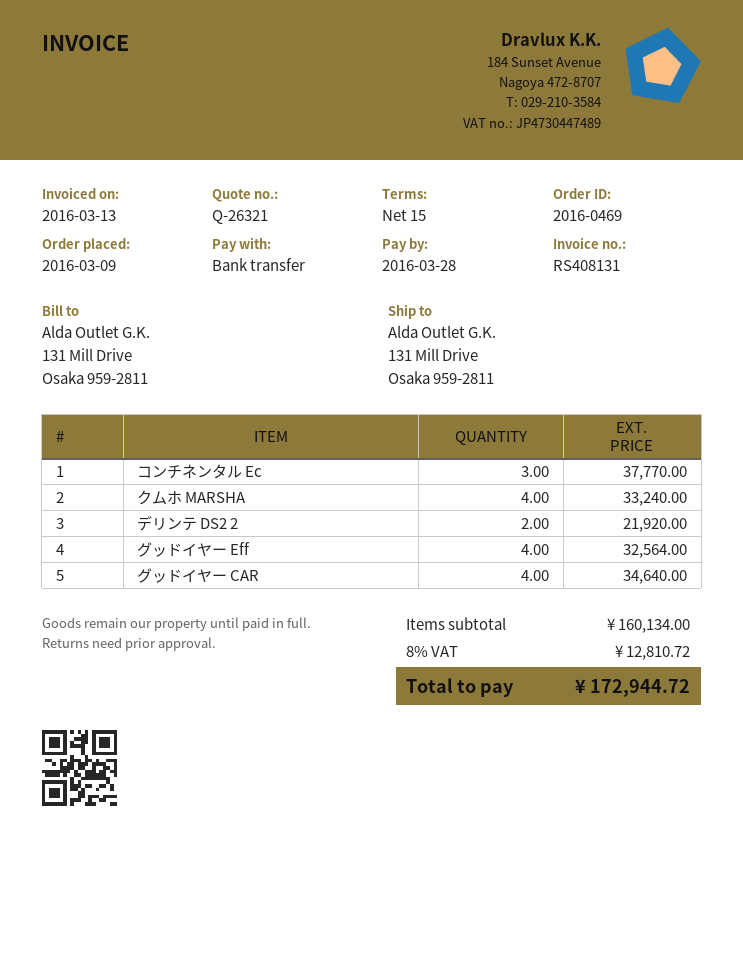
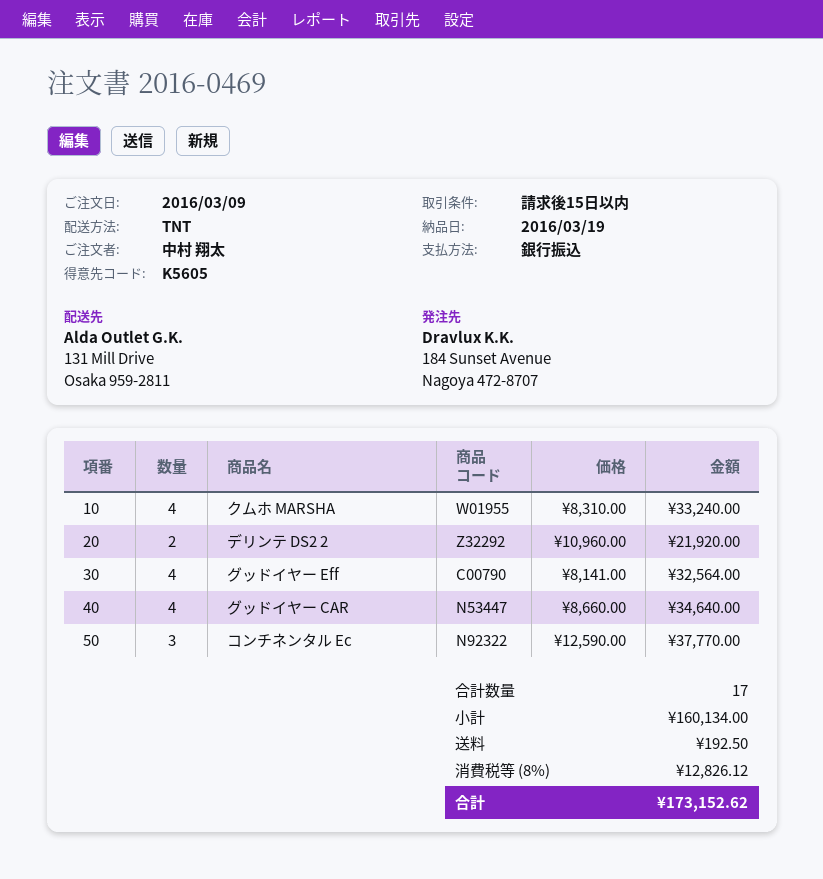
shipping: none -> 192.50
tax: 8% = 12810.72 -> 8% = 12826.12
total: 172944.72 -> 173152.62

